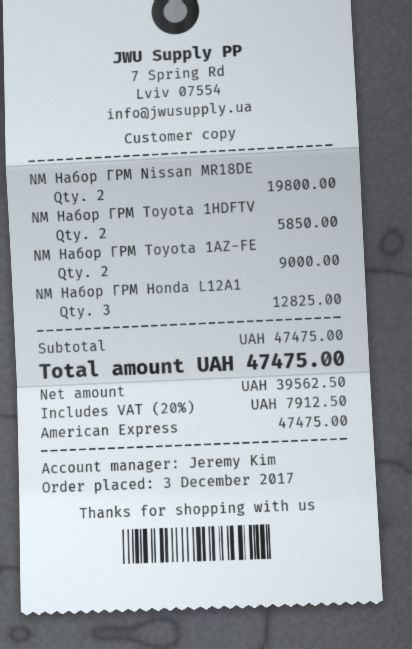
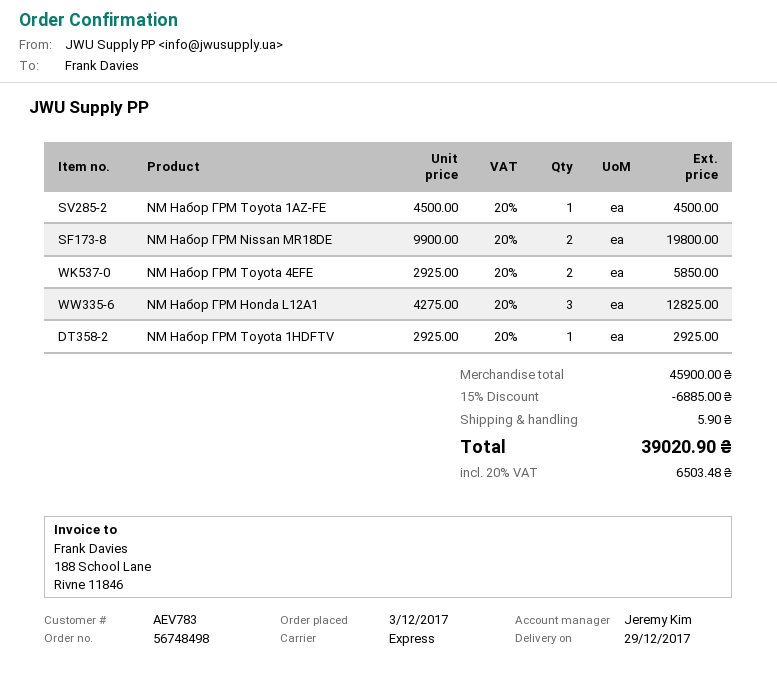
NM Набор ГРМ Toyota 1HDFTV: 2 for 5850.00 -> 1 for 2925.00
NM Набор ГРМ Toyota 1AZ-FE: 2 for 9000.00 -> 1 for 4500.00
NM Набор ГРМ Toyota 4EFE: none -> 2 for 5850.00
subtotal: 47475.00 -> 45900.00
discount: none -> 15% = 6885.00
shipping: none -> 5.90
tax: 20% = 7912.50 -> 20% = 6503.48
total: 47475.00 -> 39020.90

